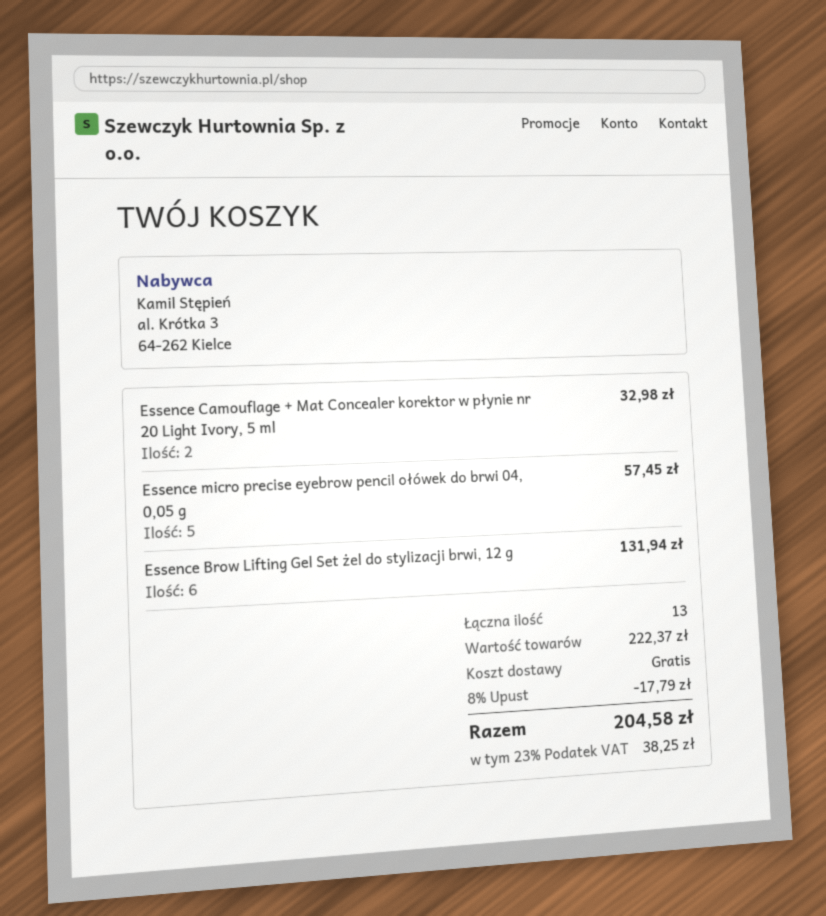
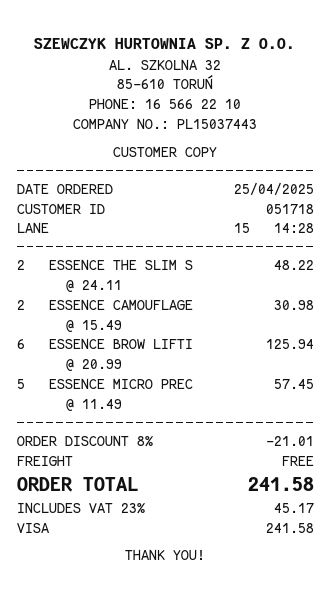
Essence Camouflage + Mat Concealer korektor w płynie nr 20 Light Ivory, 5 ml: 2 for 32.98 -> 2 for 30.98
Essence Brow Lifting Gel Set żel do stylizacji brwi, 12 g: 6 for 131.94 -> 6 for 125.94
ESSENCE THE SLIM S: none -> 2 for 48.22
discount: 8% = 17.79 -> 8% = 21.01
tax: 23% = 38.25 -> 23% = 45.17
total: 204.58 -> 241.58

